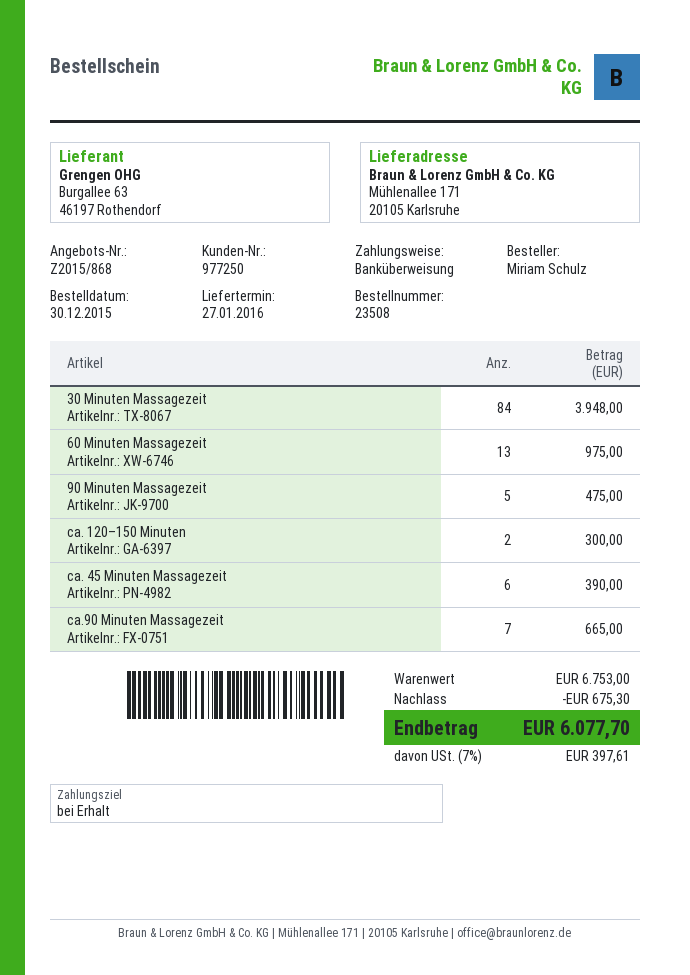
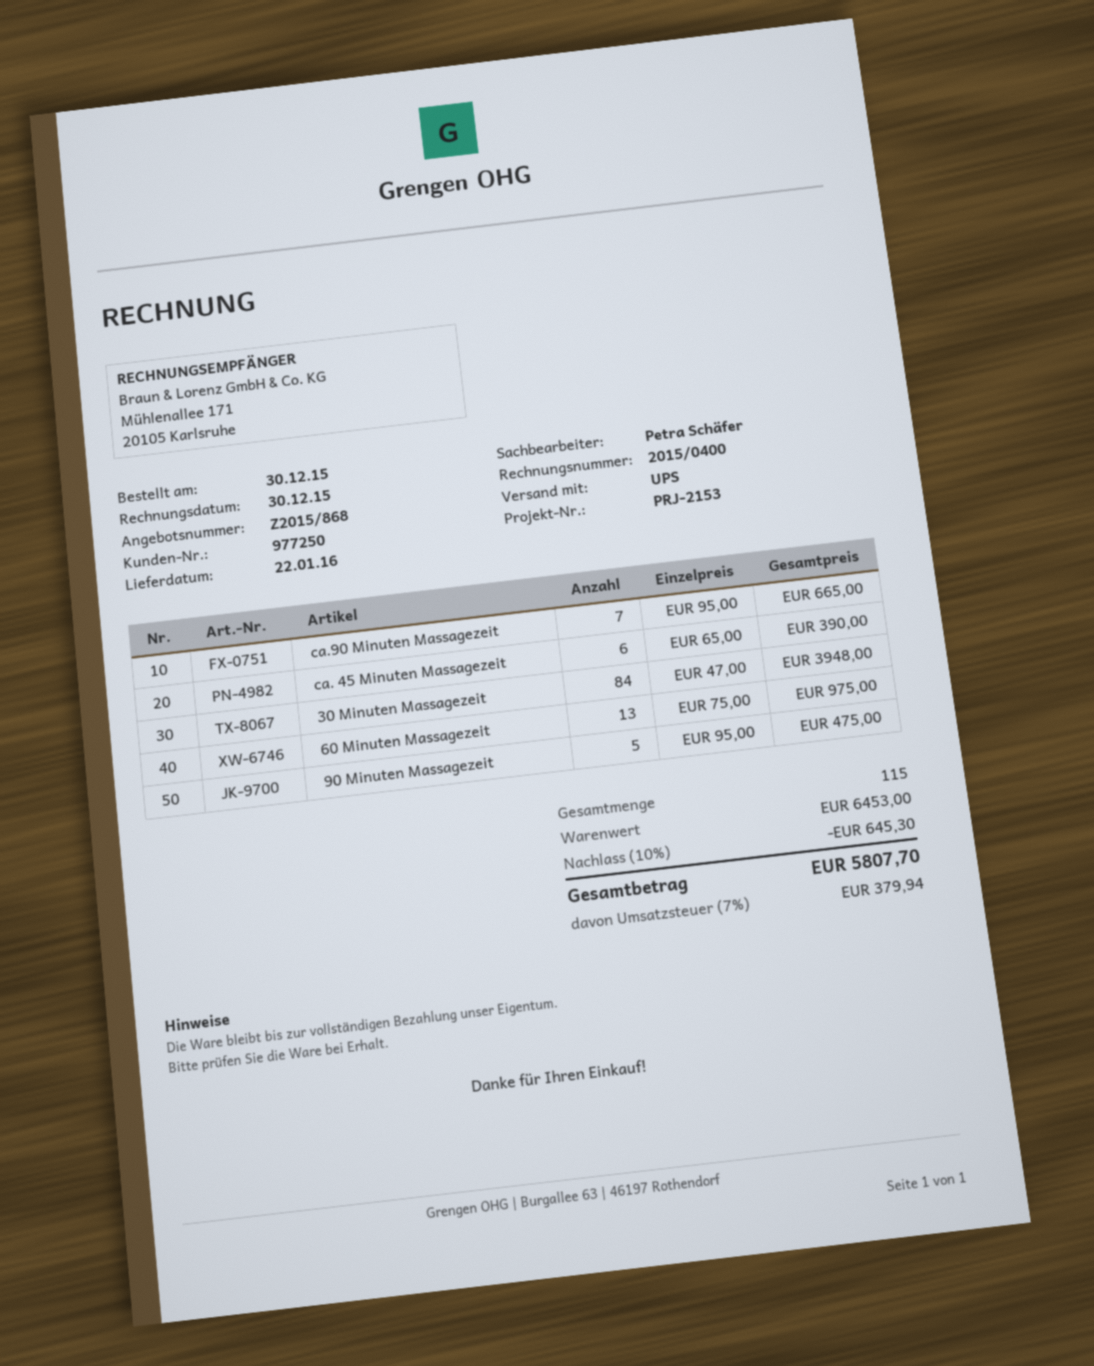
delivery date: 2016-01-27 -> 2016-01-22
ca. 120–150 Minuten: 2 for 300.00 -> none
subtotal: 6753.00 -> 6453.00
discount: 675.30 -> 645.30
tax: 7% = 397.61 -> 7% = 379.94
total: 6077.70 -> 5807.70

